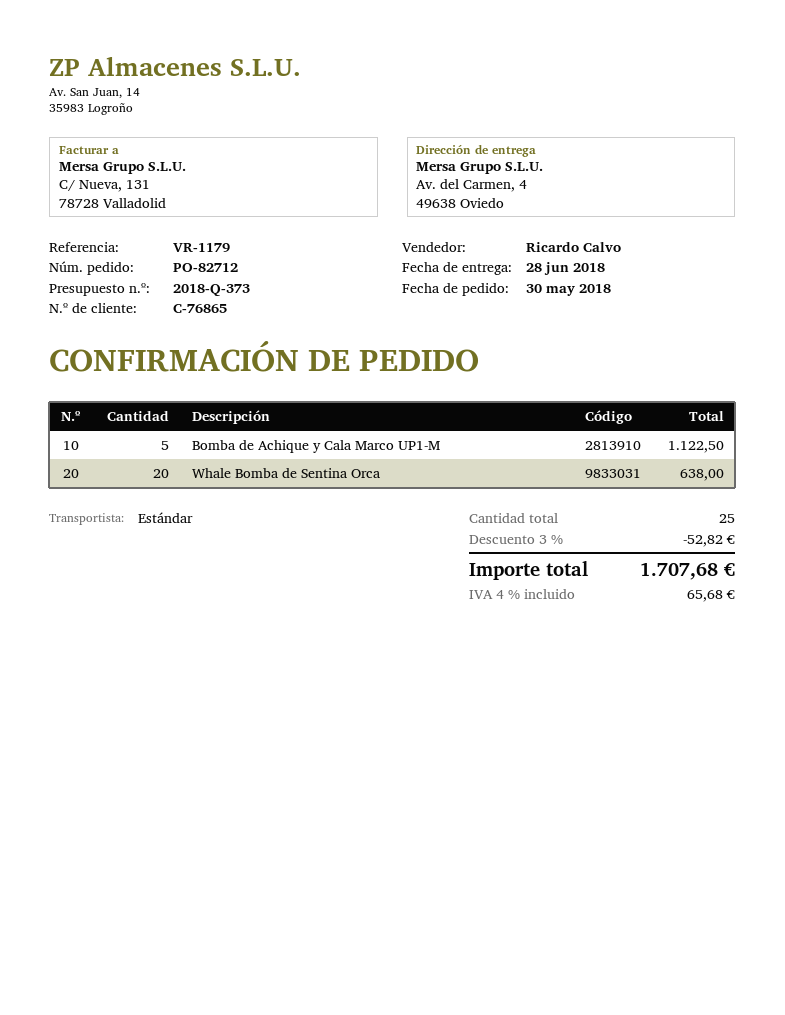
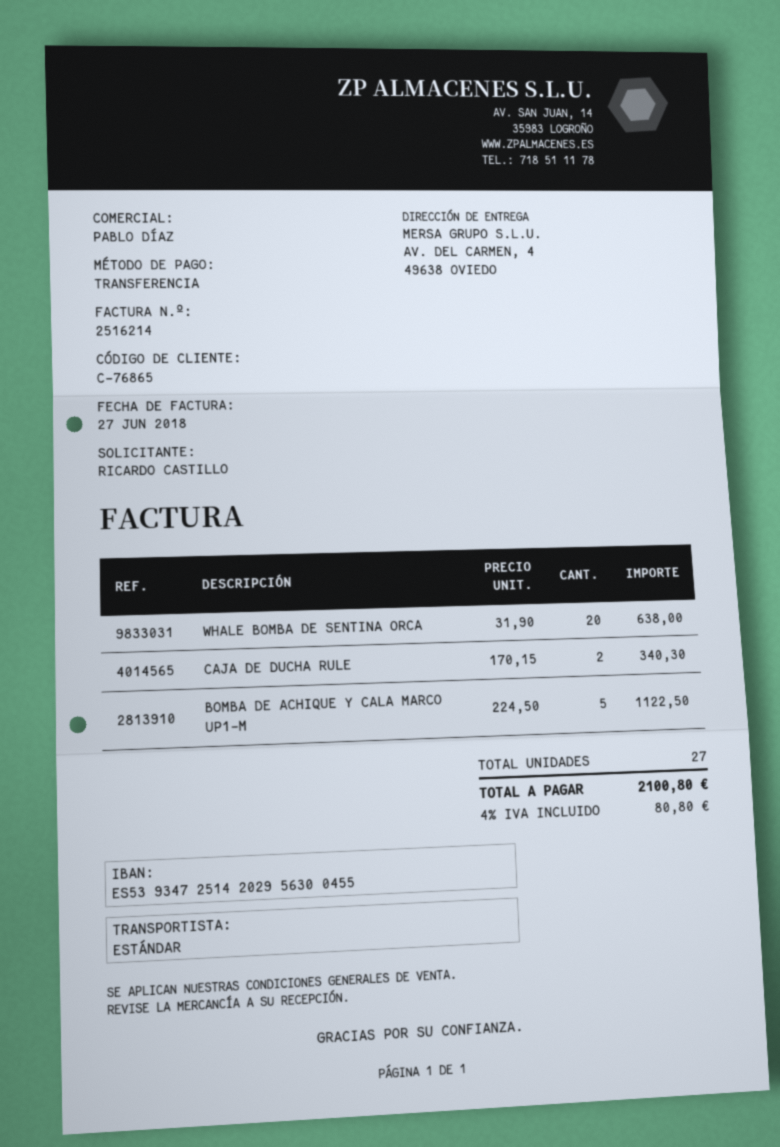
sales rep: Ricardo Calvo -> PABLO DÍAZ
CAJA DE DUCHA RULE: none -> 2 for 340.30
total quantity: 25 -> 27
discount: 3% = 52.82 -> none
tax: 4% = 65.68 -> 4% = 80.80
total: 1707.68 -> 2100.80

